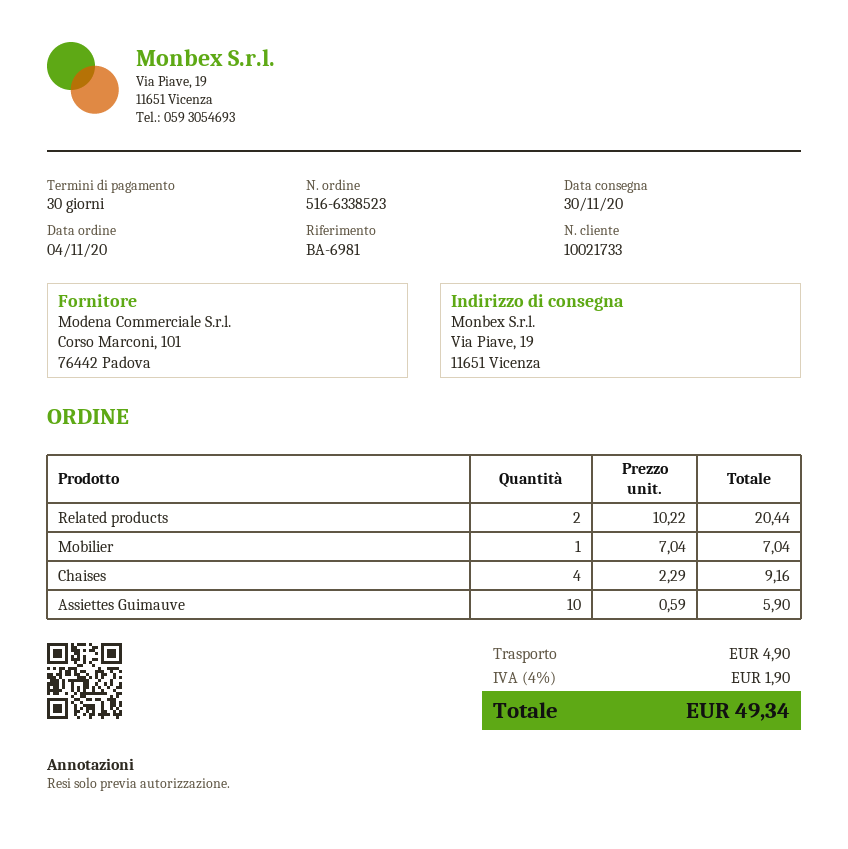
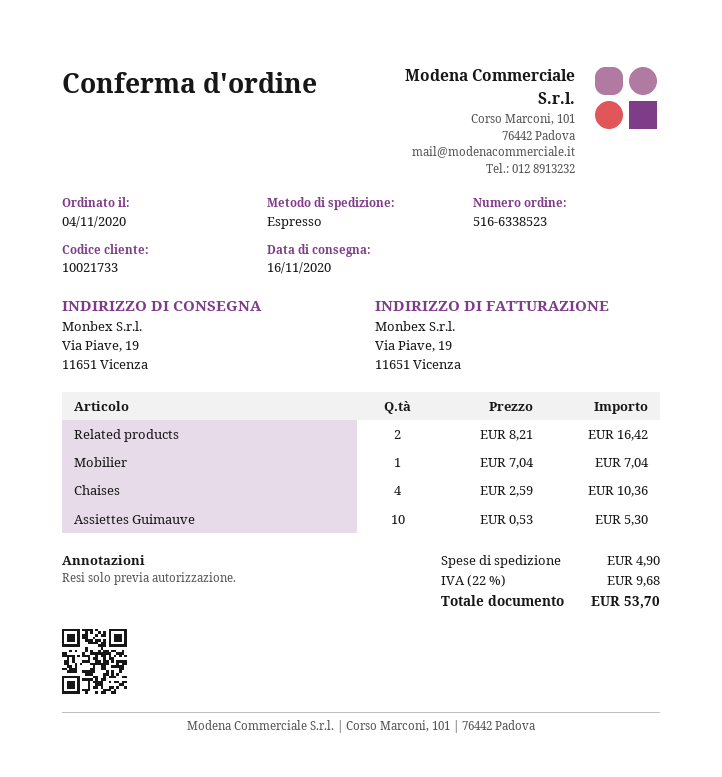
delivery date: 2020-11-30 -> 2020-11-16
Related products: 2 x 10.22 = 20.44 -> 2 x 8.21 = 16.42
Chaises: 4 x 2.29 = 9.16 -> 4 x 2.59 = 10.36
Assiettes Guimauve: 10 x 0.59 = 5.90 -> 10 x 0.53 = 5.30
tax: 4% = 1.90 -> 22% = 9.68
total: 49.34 -> 53.70

